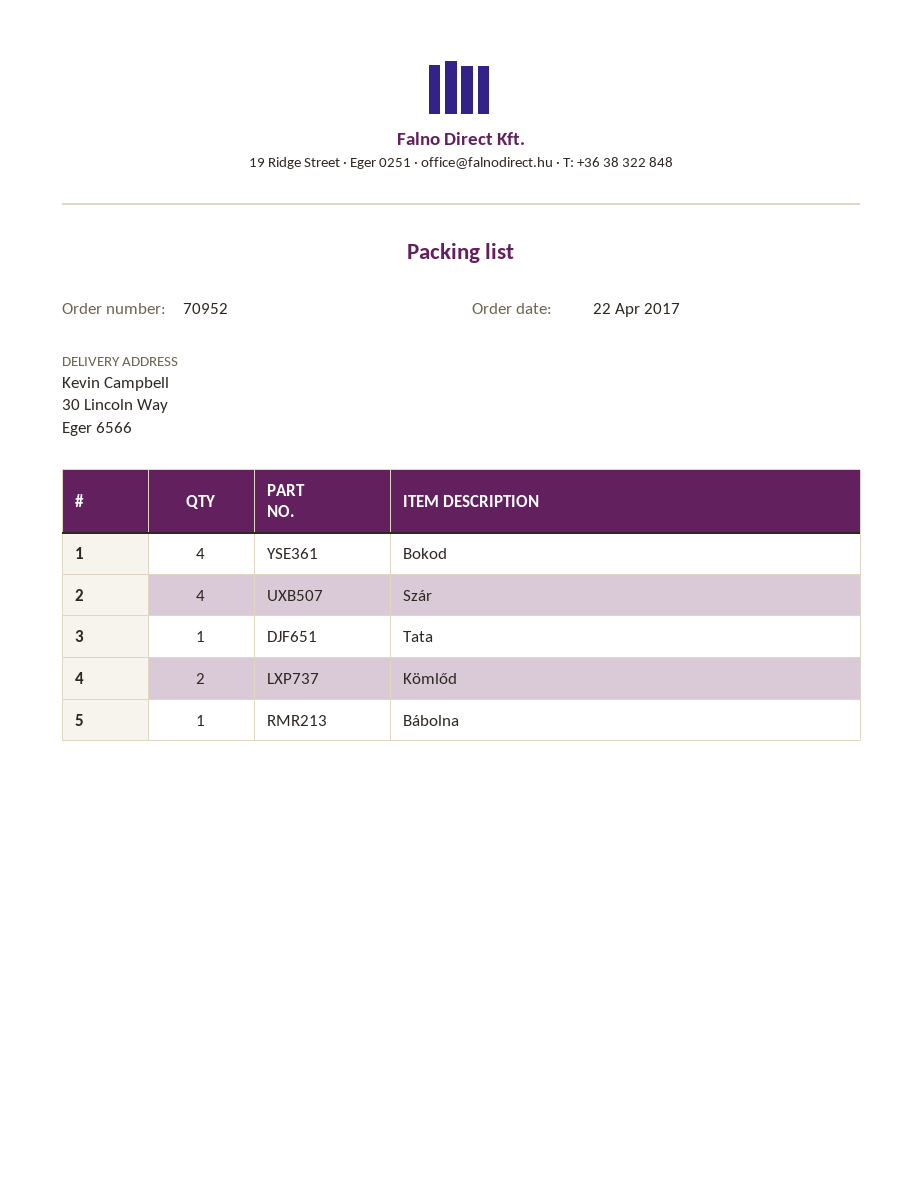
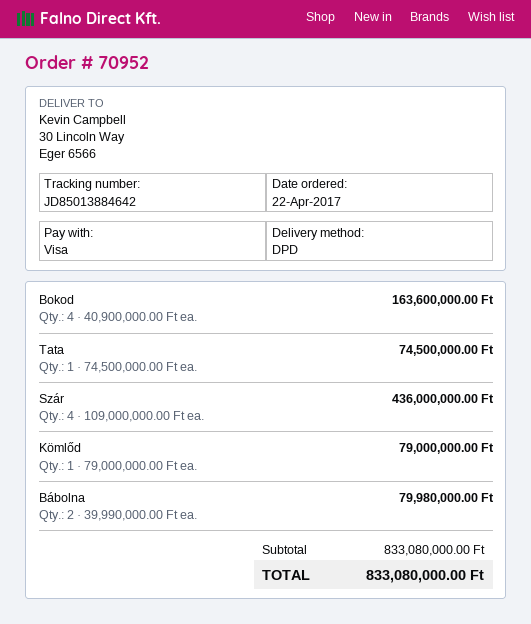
Kömlőd: 2 -> 1
Bábolna: 1 -> 2

